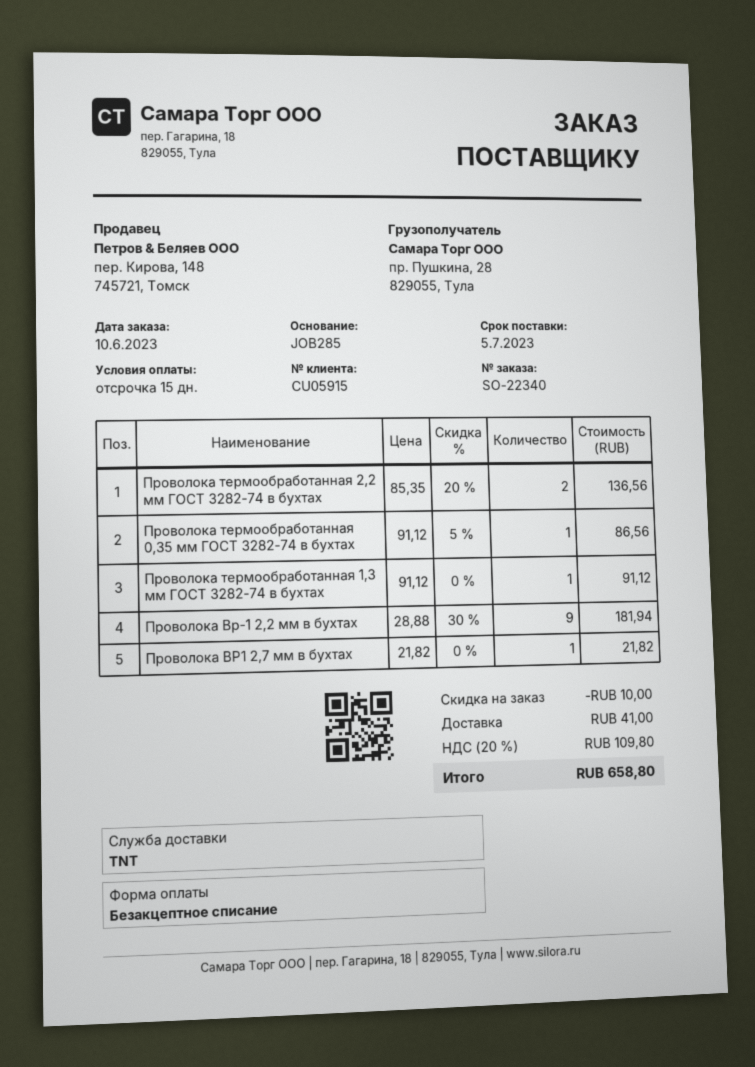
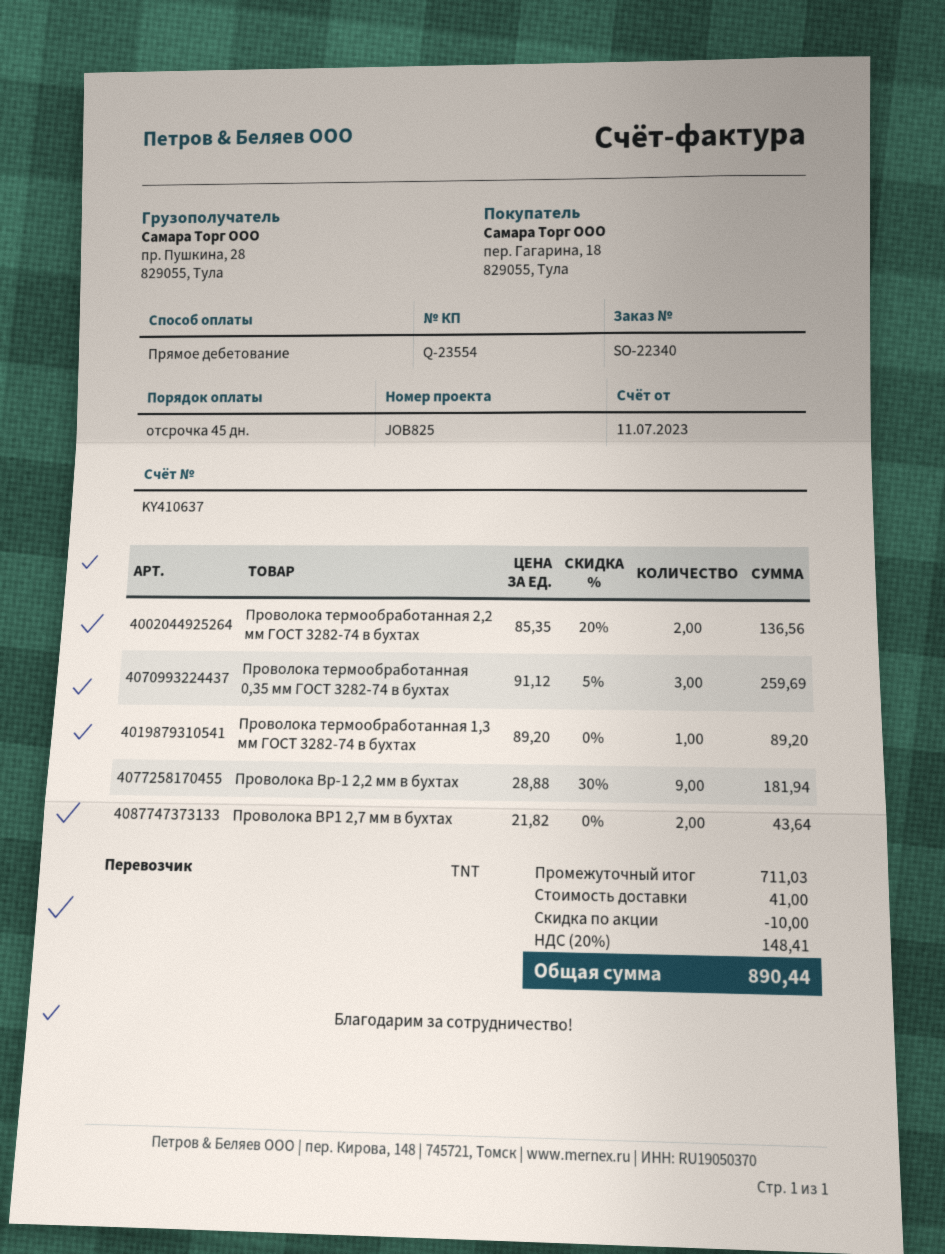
payment terms: 15 days -> 45 days
reference: JOB285 -> JOB825
Проволока термообработанная 0,35 мм ГОСТ 3282-74 в бухтах: 1 x 91.12 - 5% = 86.56 -> 3 x 91.12 - 5% = 259.69
Проволока термообработанная 1,3 мм ГОСТ 3282-74 в бухтах: 1 x 91.12 = 91.12 -> 1 x 89.20 = 89.20
Проволока ВР1 2,7 мм в бухтах: 1 x 21.82 = 21.82 -> 2 x 21.82 = 43.64
tax: 20% = 109.80 -> 20% = 148.41
total: 658.80 -> 890.44

